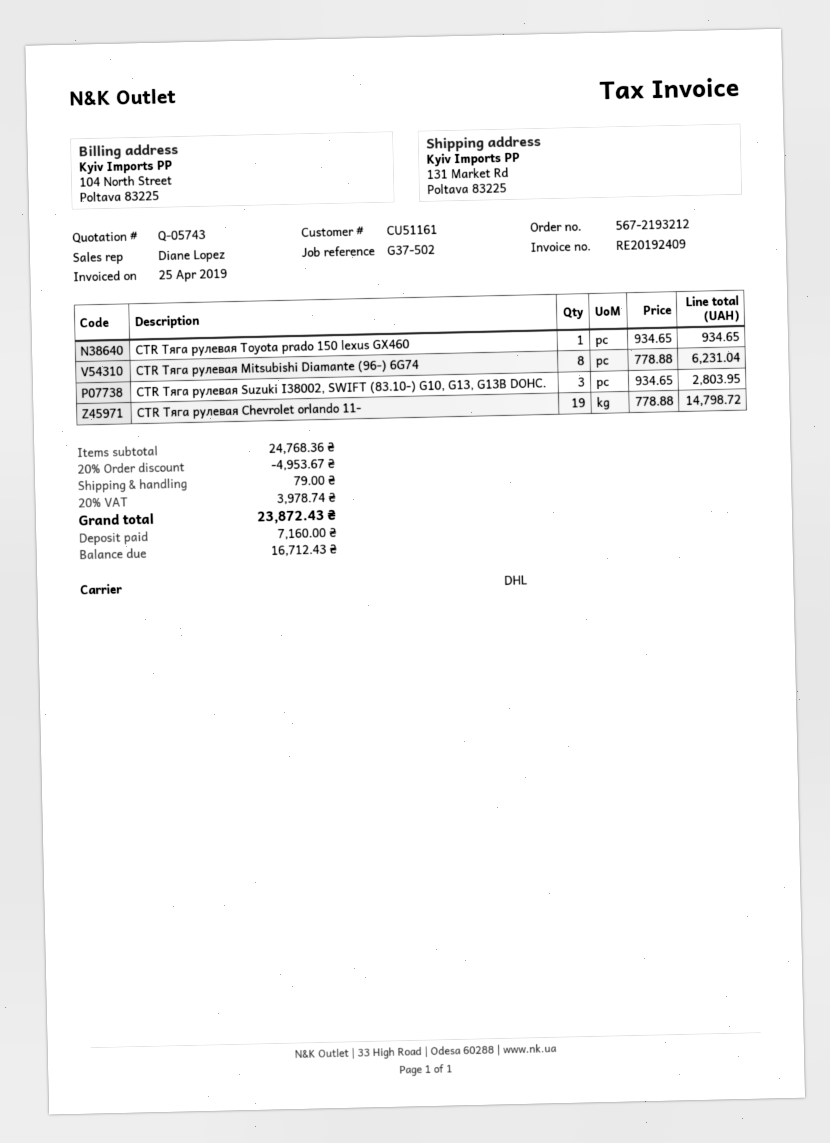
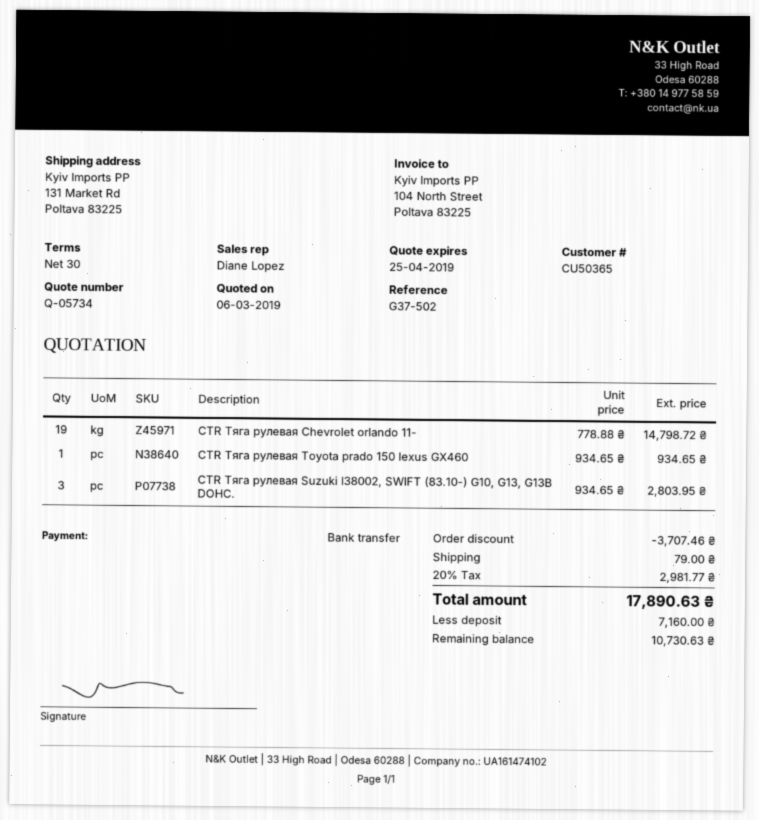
quote number: Q-05743 -> Q-05734
customer number: CU51161 -> CU50365
CTR Тяга рулевая Mitsubishi Diamante (96-) 6G74: 8 x 778.88 = 6231.04 -> none
discount: 4953.67 -> 3707.46
tax: 20% = 3978.74 -> 20% = 2981.77
total: 23872.43 -> 17890.63
balance: 16712.43 -> 10730.63

